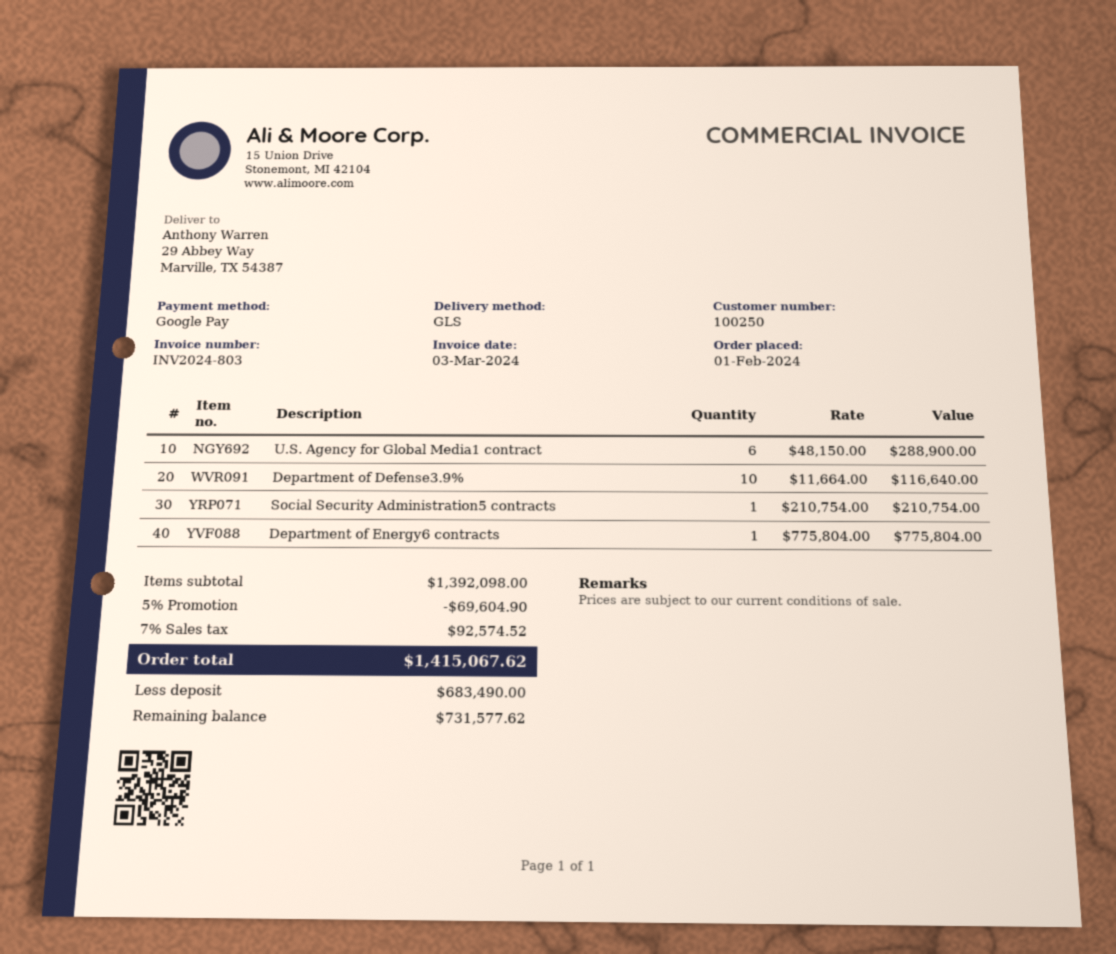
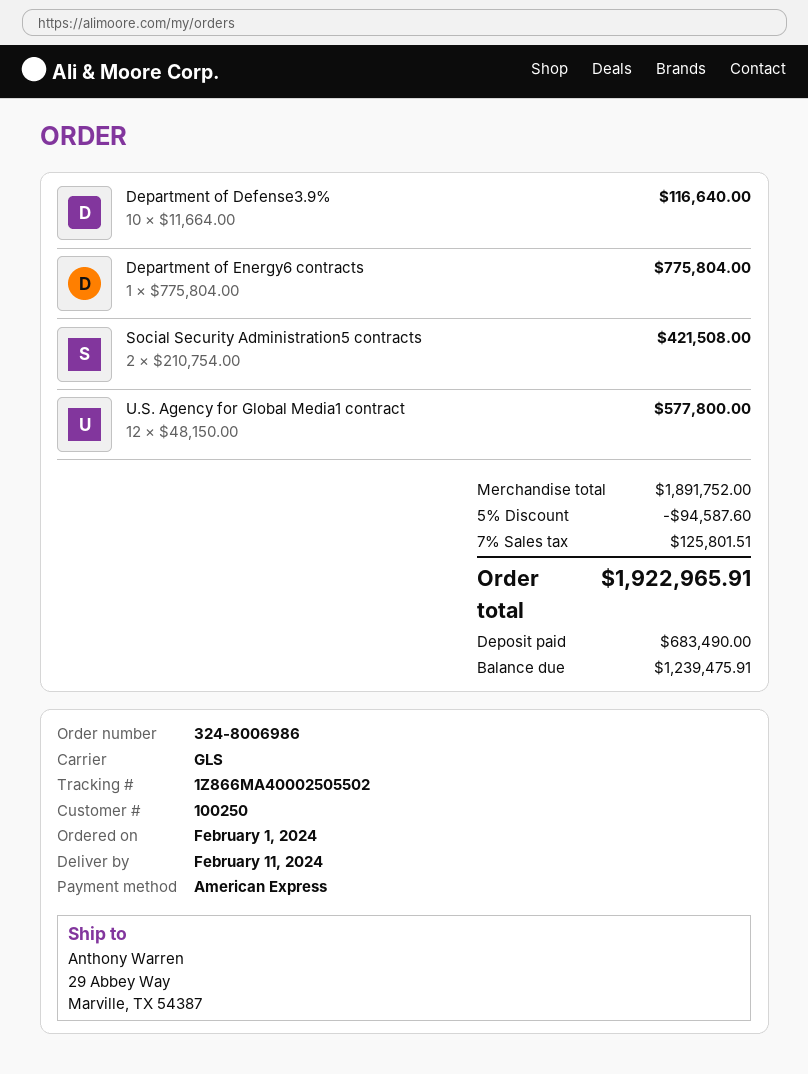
payment method: Google Pay -> American Express
U.S. Agency for Global Media1 contract: 6 x 48150.00 = 288900.00 -> 12 x 48150.00 = 577800.00
Social Security Administration5 contracts: 1 x 210754.00 = 210754.00 -> 2 x 210754.00 = 421508.00
subtotal: 1392098.00 -> 1891752.00
discount: 5% = 69604.90 -> 5% = 94587.60
tax: 7% = 92574.52 -> 7% = 125801.51
total: 1415067.62 -> 1922965.91
balance: 731577.62 -> 1239475.91

